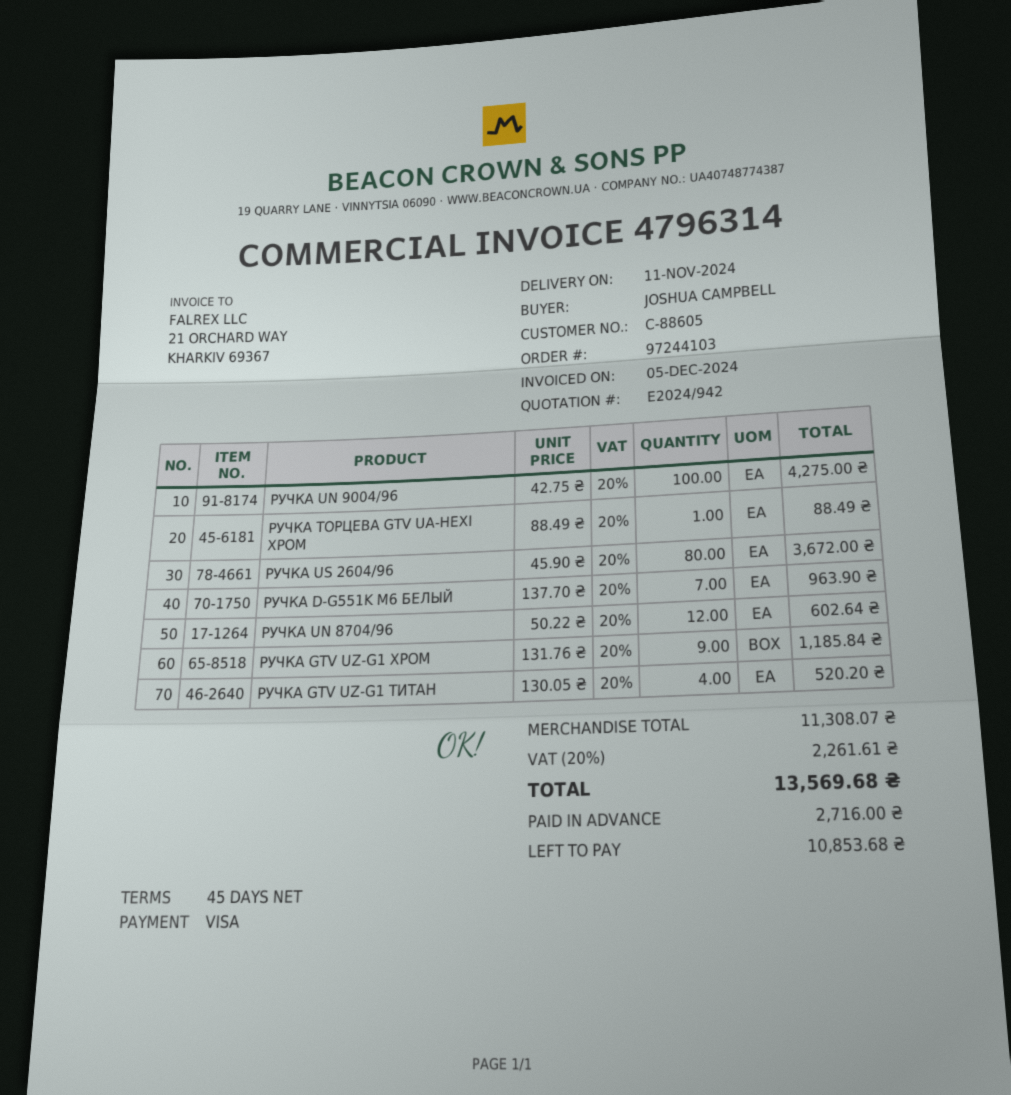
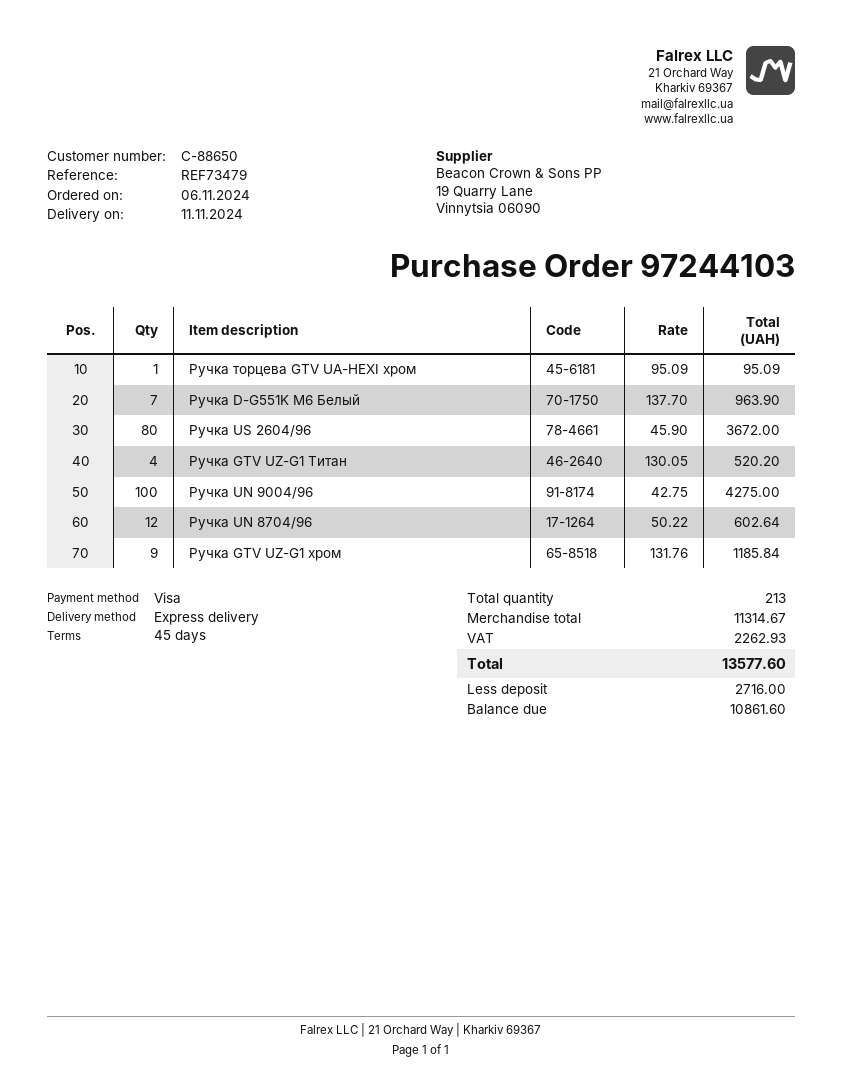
customer number: C-88605 -> C-88650
РУЧКА ТОРЦЕВА GTV UA-HEXI ХРОМ: 1 x 88.49 = 88.49 -> 1 x 95.09 = 95.09
subtotal: 11308.07 -> 11314.67
tax: 2261.61 -> 2262.93
total: 13569.68 -> 13577.60
balance: 10853.68 -> 10861.60

